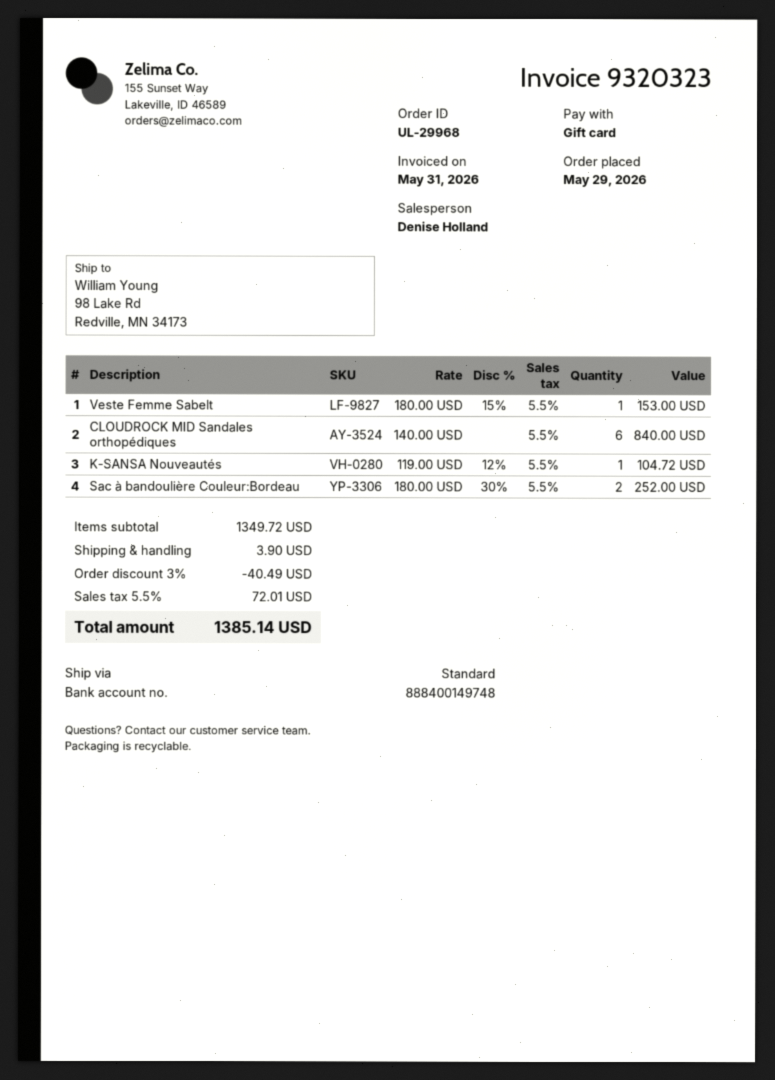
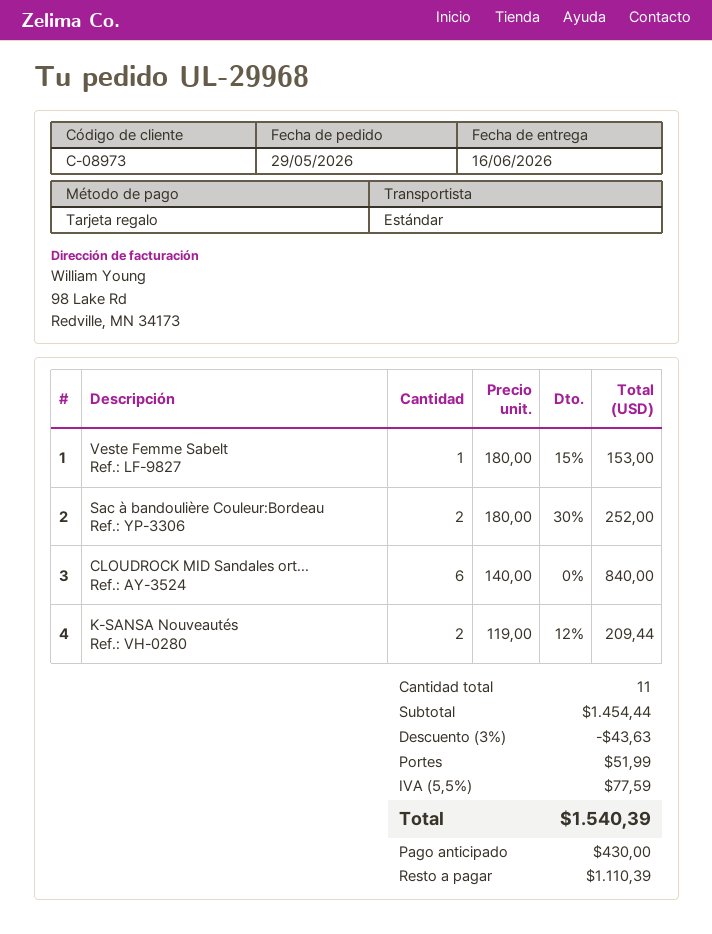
K-SANSA Nouveautés: 1 x 119.00 - 12% = 104.72 -> 2 x 119.00 - 12% = 209.44
subtotal: 1349.72 -> 1454.44
discount: 3% = 40.49 -> 3% = 43.63
shipping: 3.90 -> 51.99
tax: 5.5% = 72.01 -> 5.5% = 77.59
total: 1385.14 -> 1540.39

